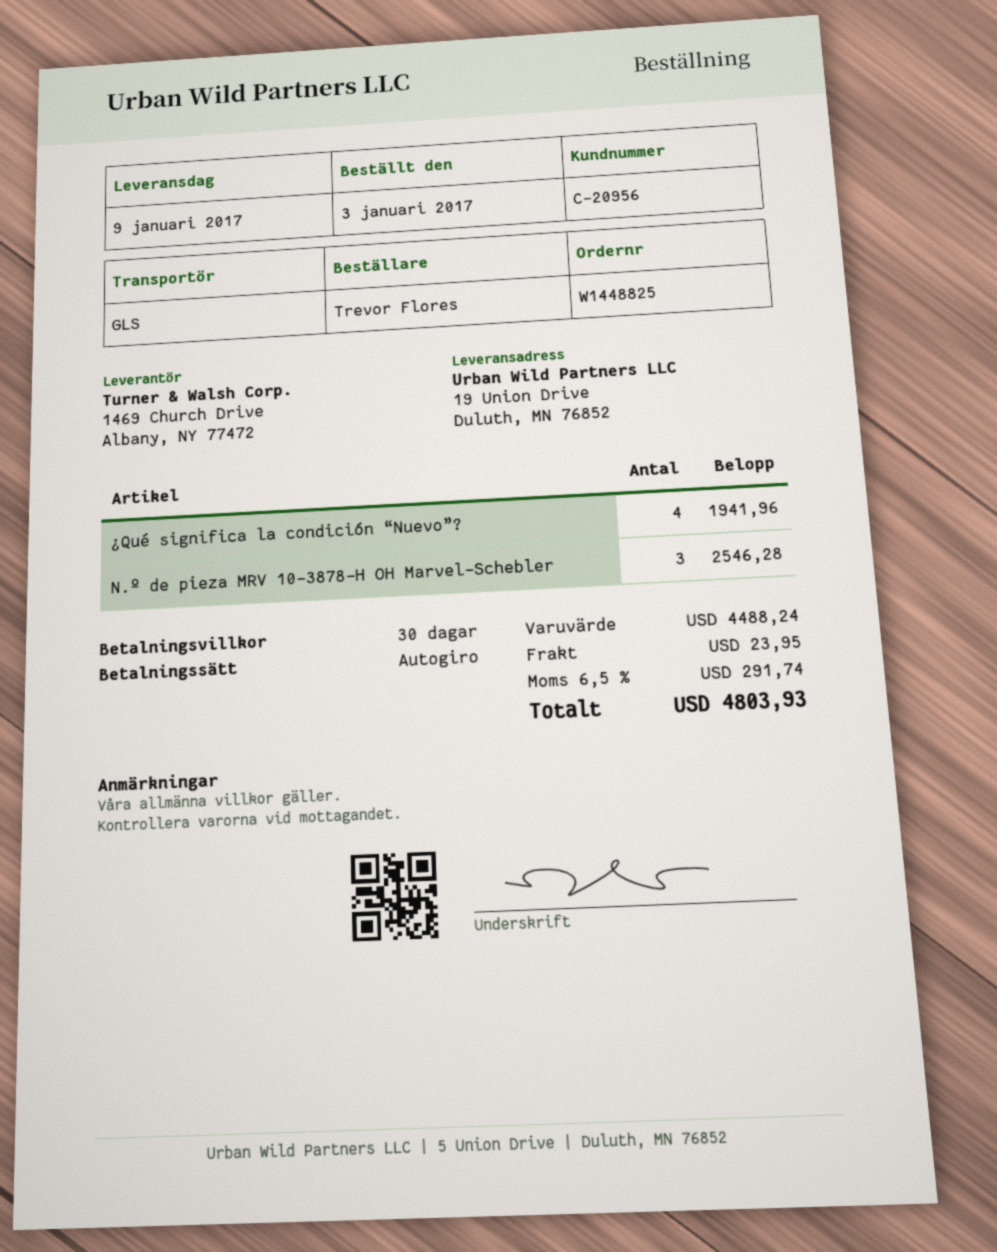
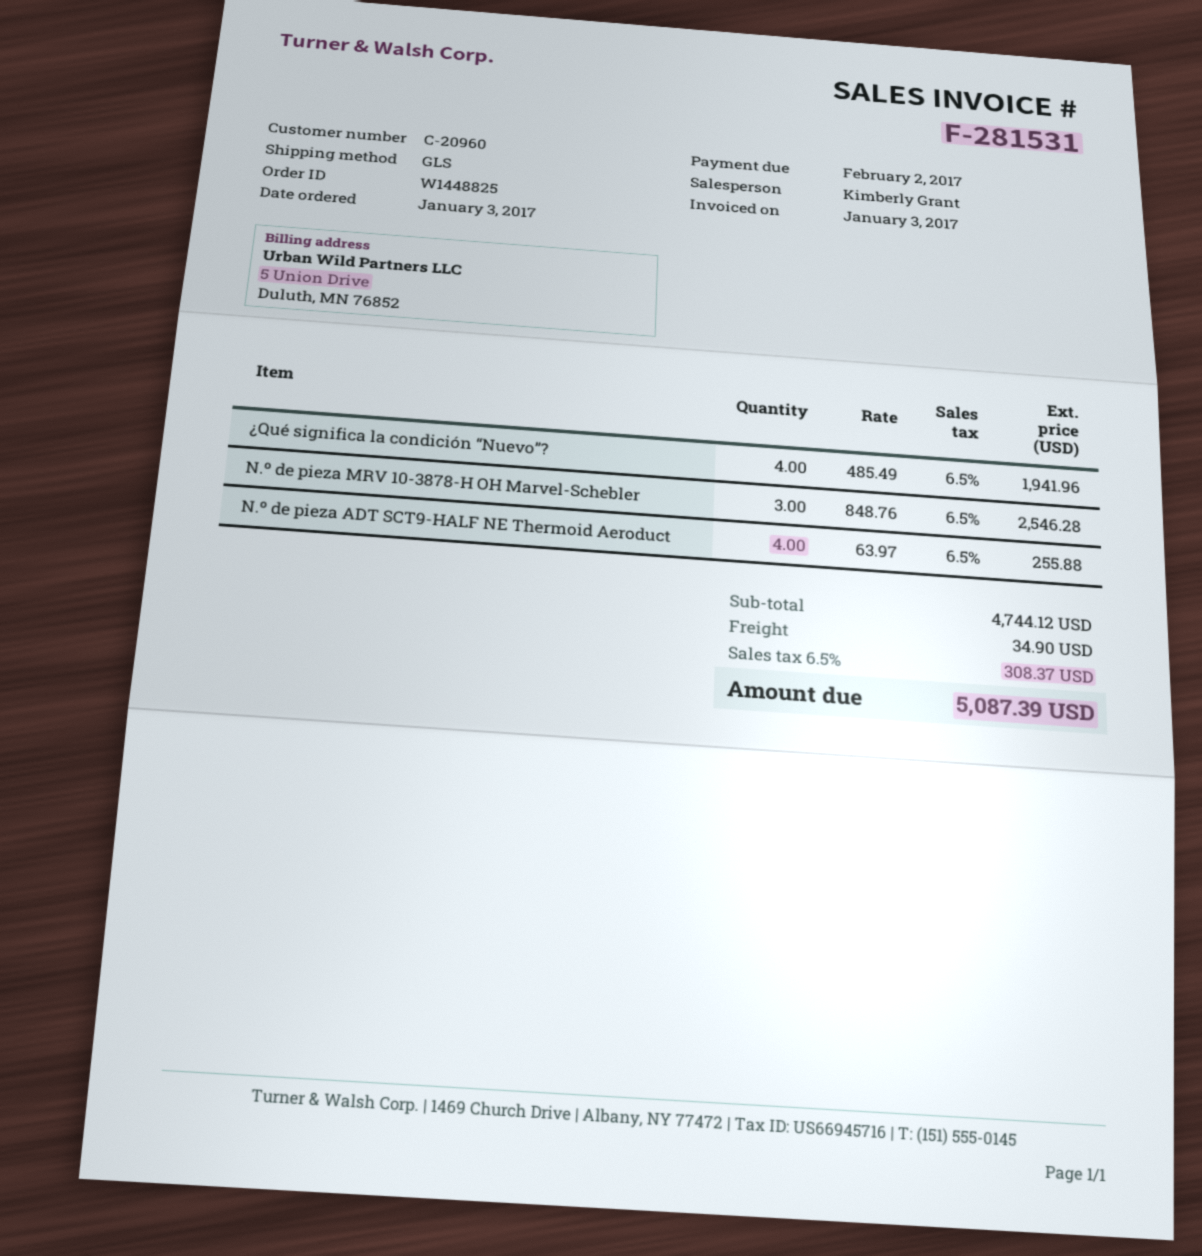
customer number: C-20956 -> C-20960
N.º de pieza ADT SCT9-HALF NE Thermoid Aeroduct: none -> 4 for 255.88
subtotal: 4488.24 -> 4744.12
shipping: 23.95 -> 34.90
tax: 6.5% = 291.74 -> 6.5% = 308.37
total: 4803.93 -> 5087.39

